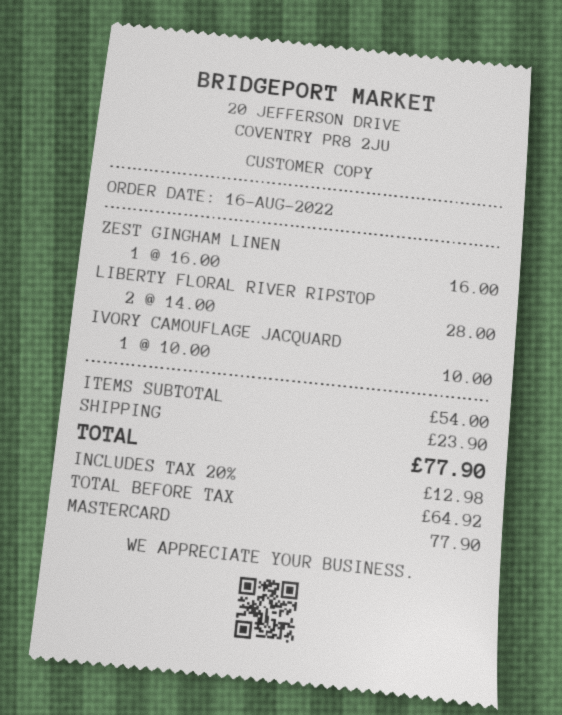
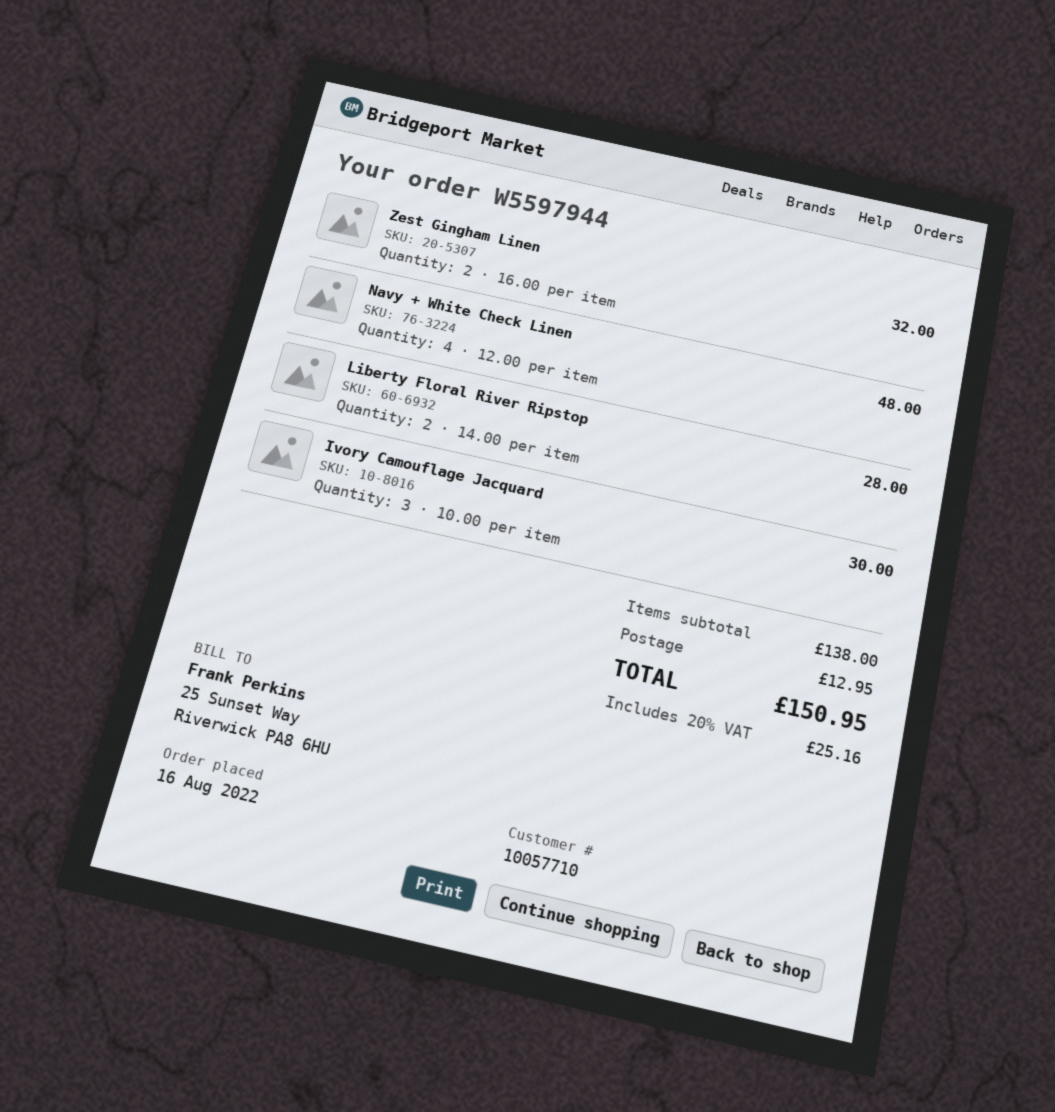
ZEST GINGHAM LINEN: 1 x 16.00 = 16.00 -> 2 x 16.00 = 32.00
IVORY CAMOUFLAGE JACQUARD: 1 x 10.00 = 10.00 -> 3 x 10.00 = 30.00
Navy + White Check Linen: none -> 4 x 12.00 = 48.00
subtotal: 54.00 -> 138.00
shipping: 23.90 -> 12.95
tax: 20% = 12.98 -> 20% = 25.16
total: 77.90 -> 150.95

